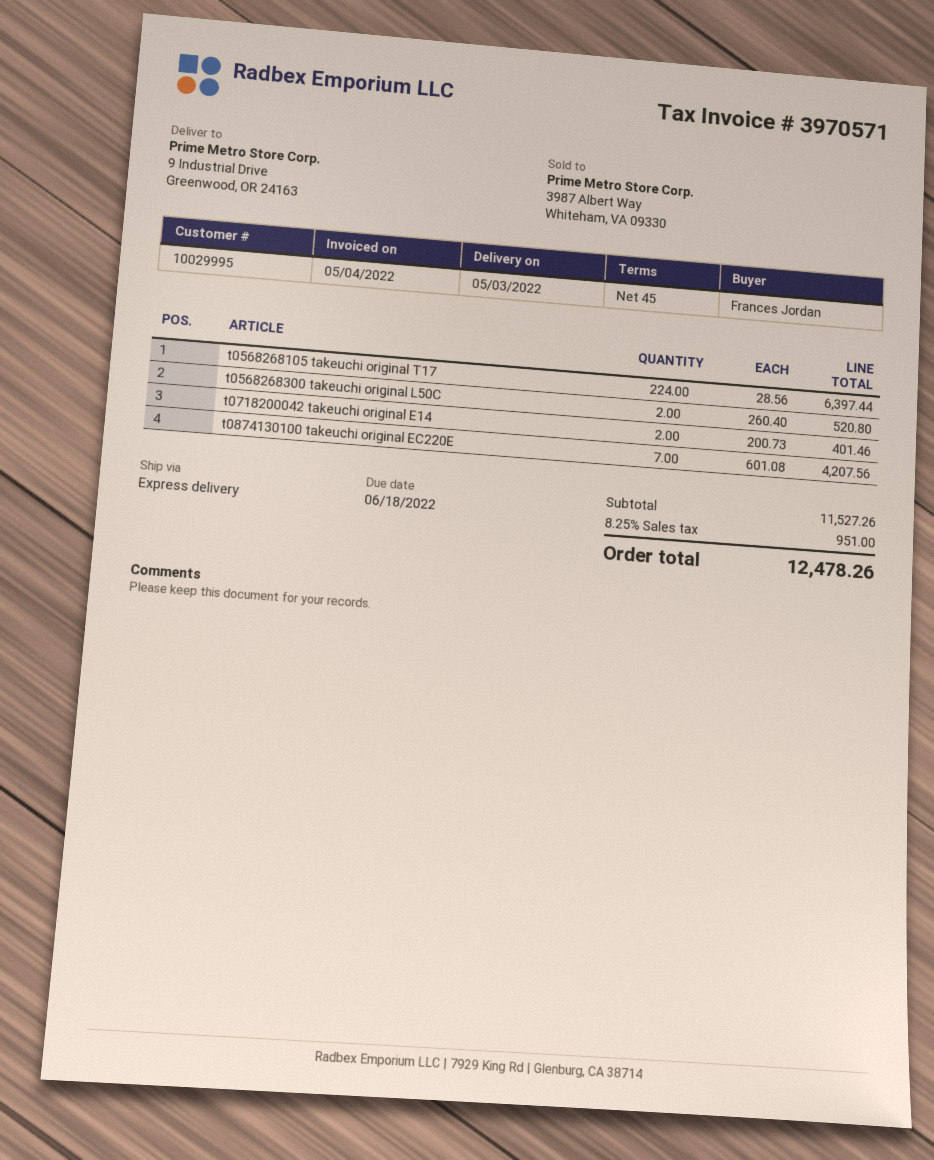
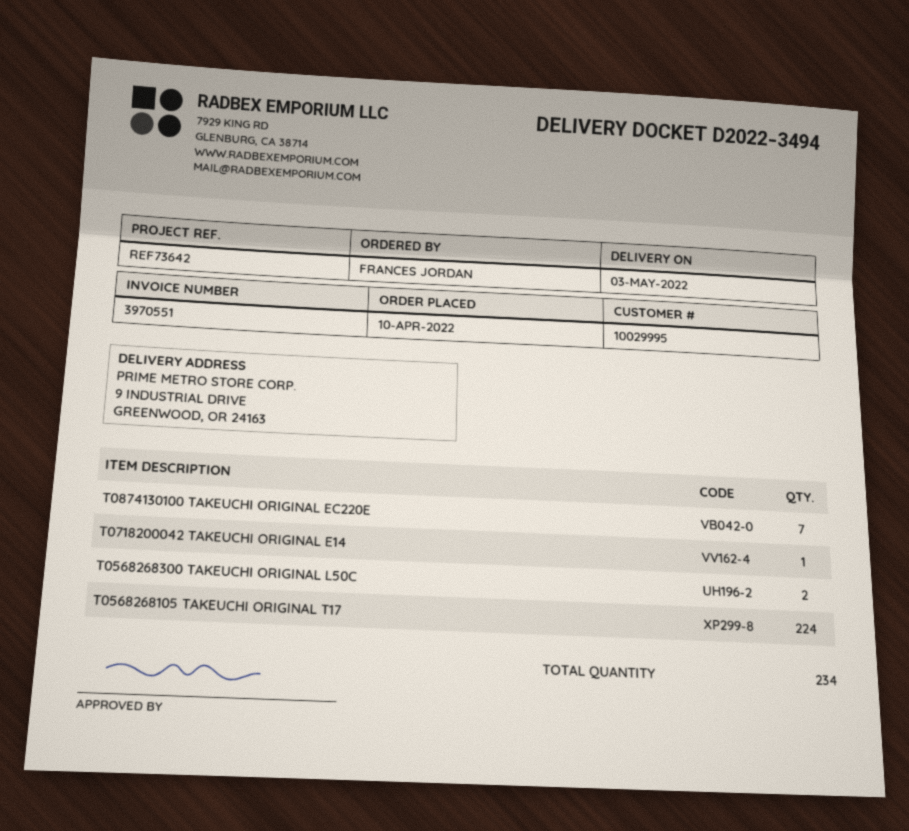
invoice number: 3970571 -> 3970551
t0718200042 takeuchi original E14: 2 -> 1

